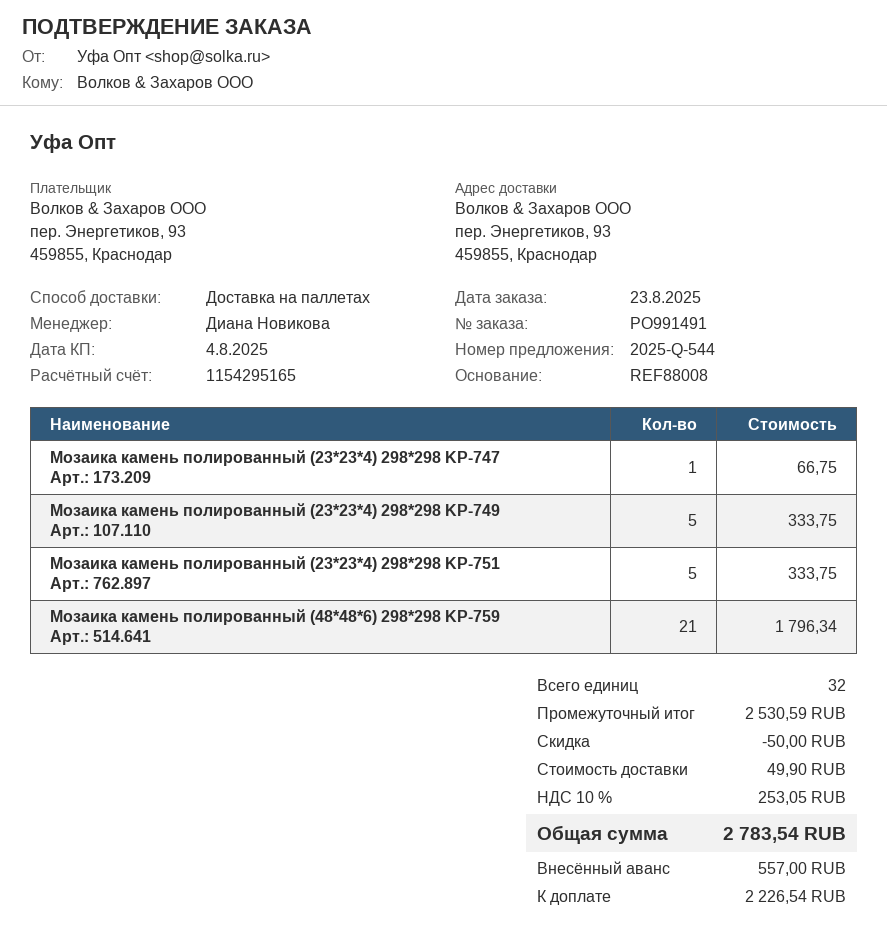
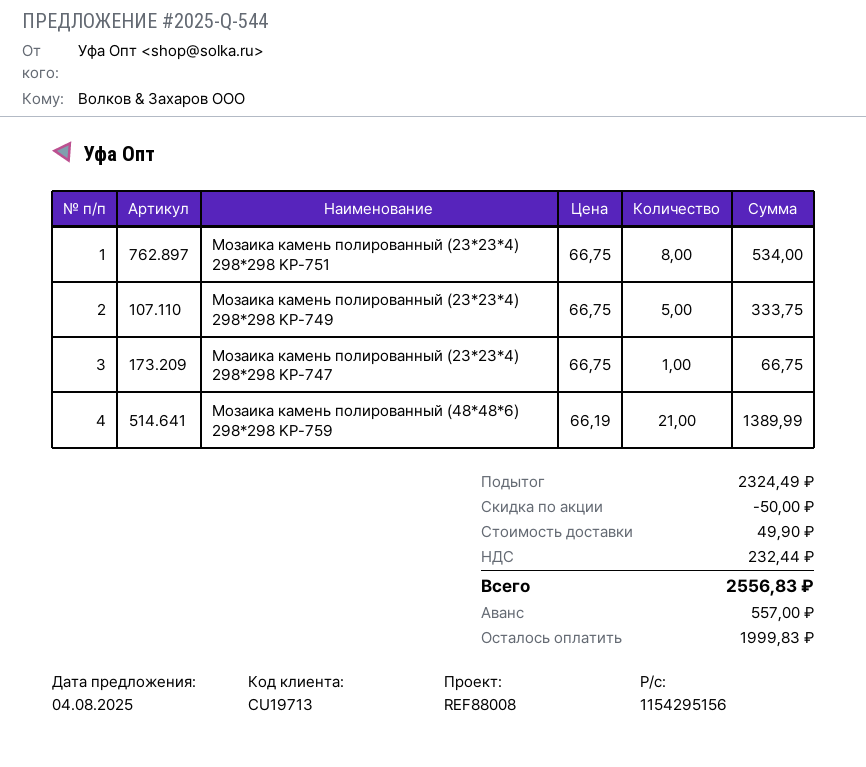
bank account: 1154295165 -> 1154295156
Мозаика камень полированный (23*23*4) 298*298 KP-751: 5 for 333.75 -> 8 for 534.00
Мозаика камень полированный (48*48*6) 298*298 KP-759: 21 for 1796.34 -> 21 for 1389.99
subtotal: 2530.59 -> 2324.49
tax: 253.05 -> 232.44
total: 2783.54 -> 2556.83
balance: 2226.54 -> 1999.83

